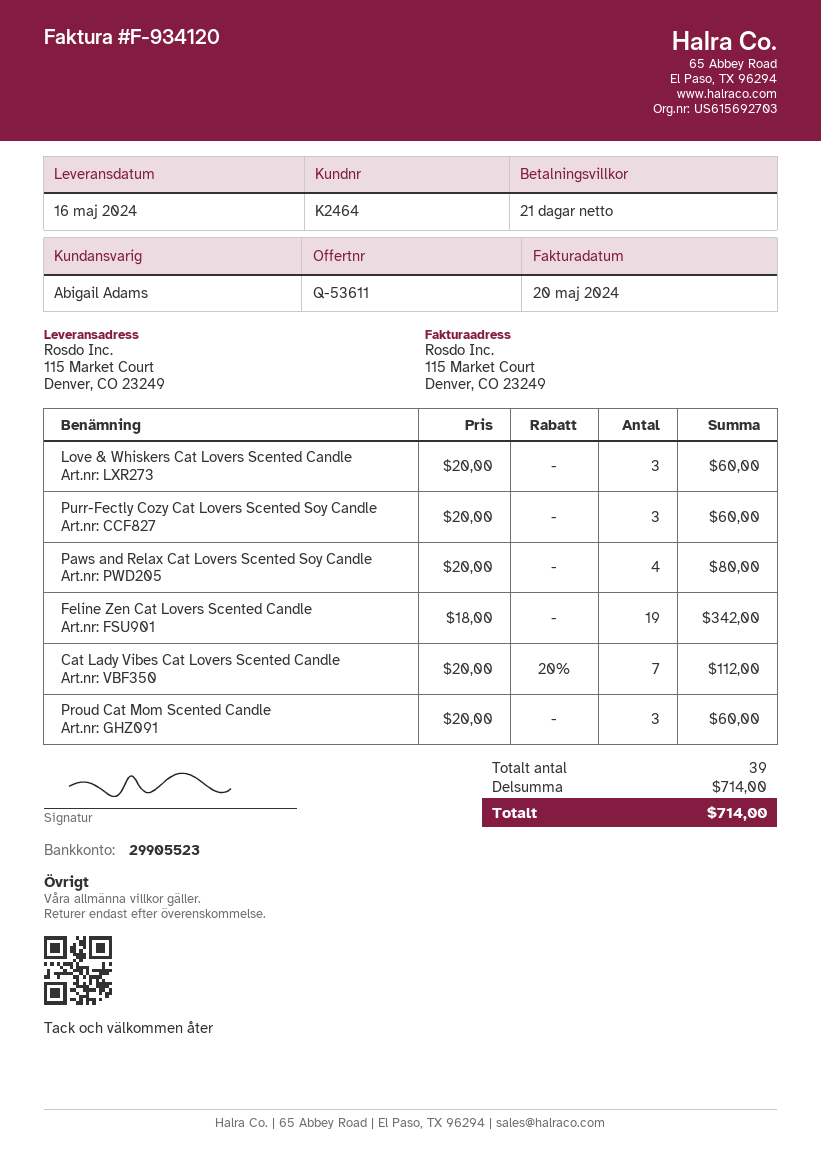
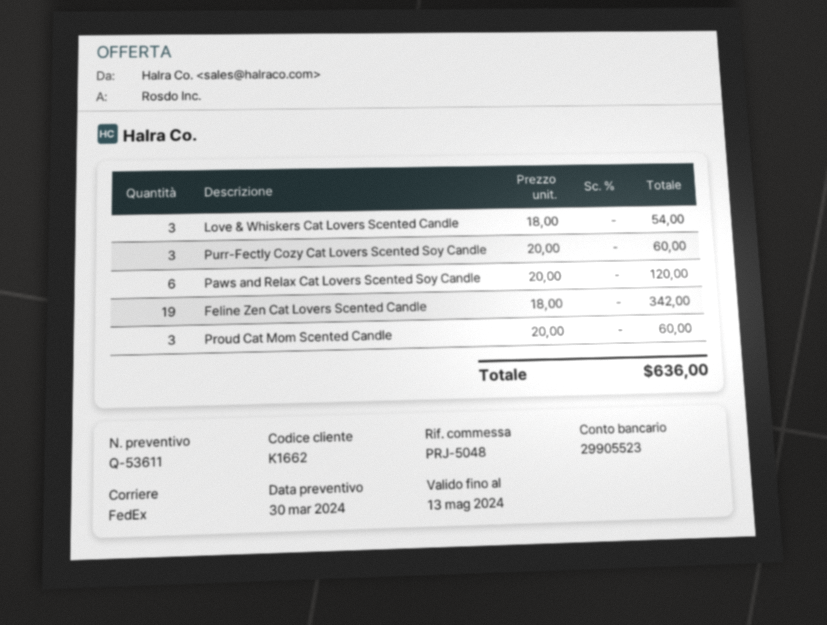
customer number: K2464 -> K1662
Love & Whiskers Cat Lovers Scented Candle: 3 x 20.00 = 60.00 -> 3 x 18.00 = 54.00
Paws and Relax Cat Lovers Scented Soy Candle: 4 x 20.00 = 80.00 -> 6 x 20.00 = 120.00
Cat Lady Vibes Cat Lovers Scented Candle: 7 x 20.00 - 20% = 112.00 -> none
total: 714.00 -> 636.00

